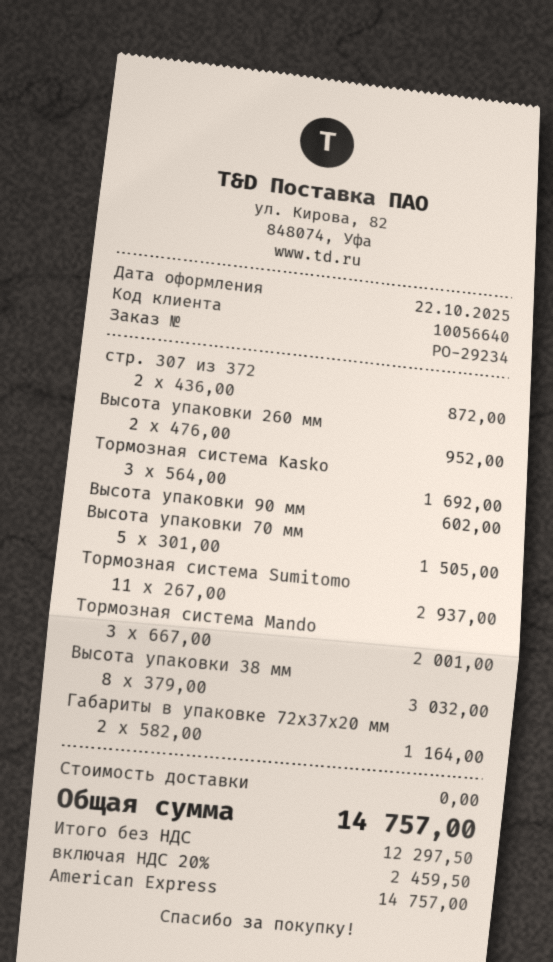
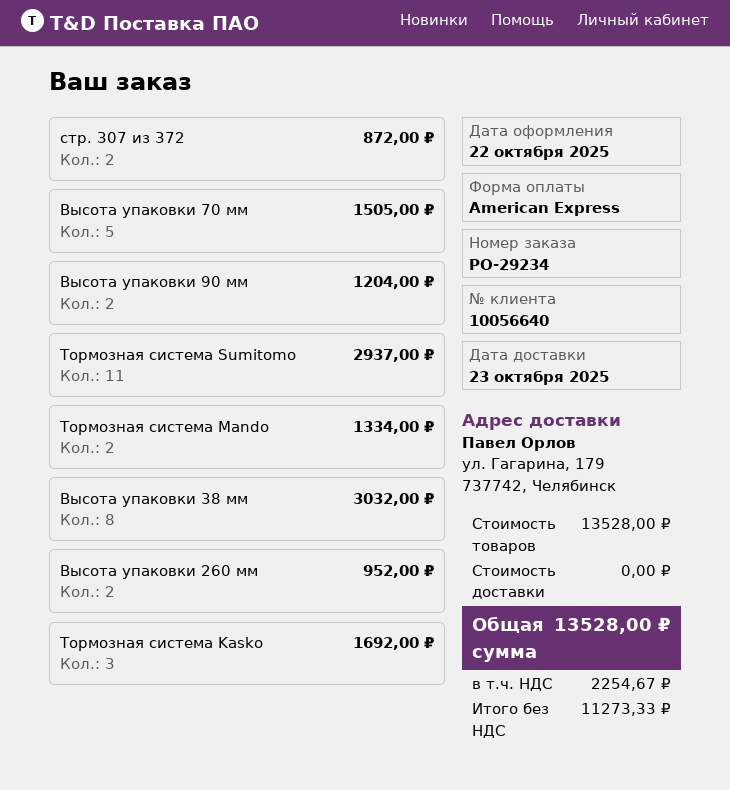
Высота упаковки 90 мм: 1 for 602.00 -> 2 for 1204.00
Тормозная система Mando: 3 for 2001.00 -> 2 for 1334.00
Габариты в упаковке 72x37x20 мм: 2 for 1164.00 -> none
net: 12297.50 -> 11273.33
tax: 2459.50 -> 2254.67
total: 14757.00 -> 13528.00

